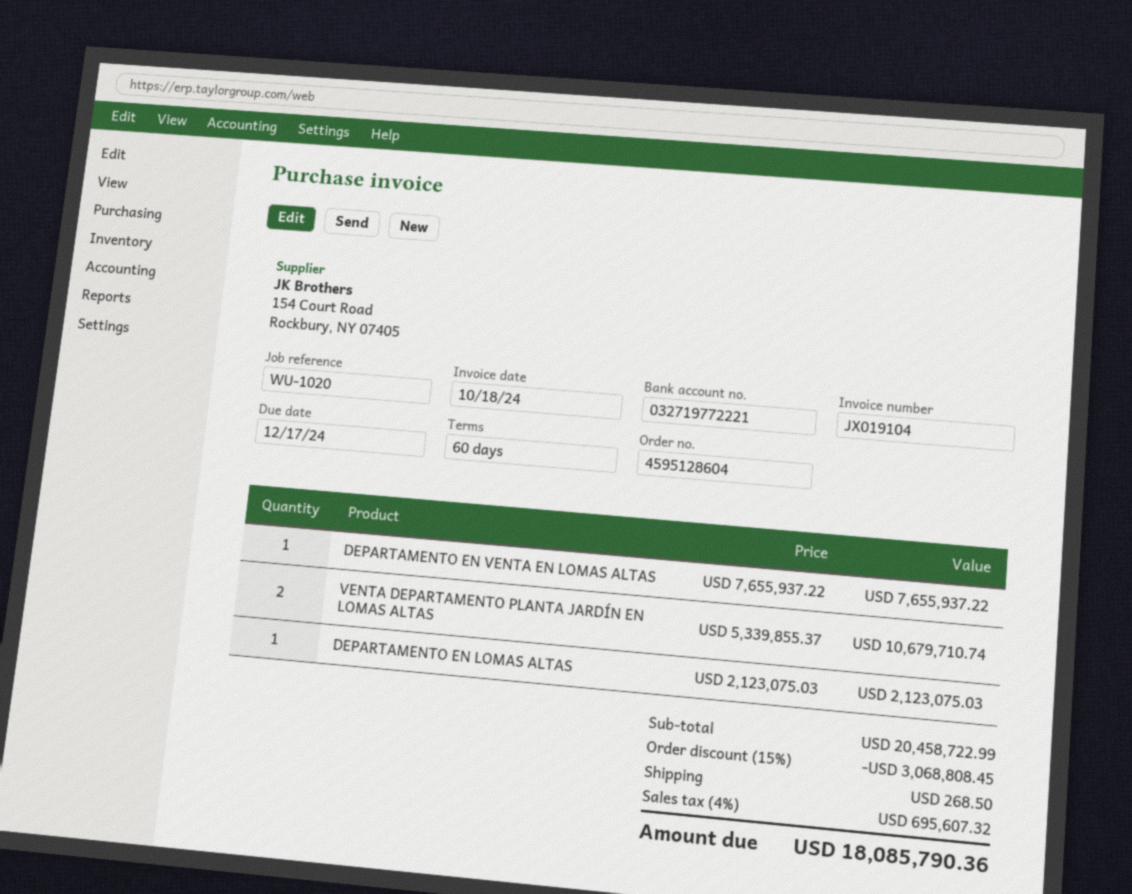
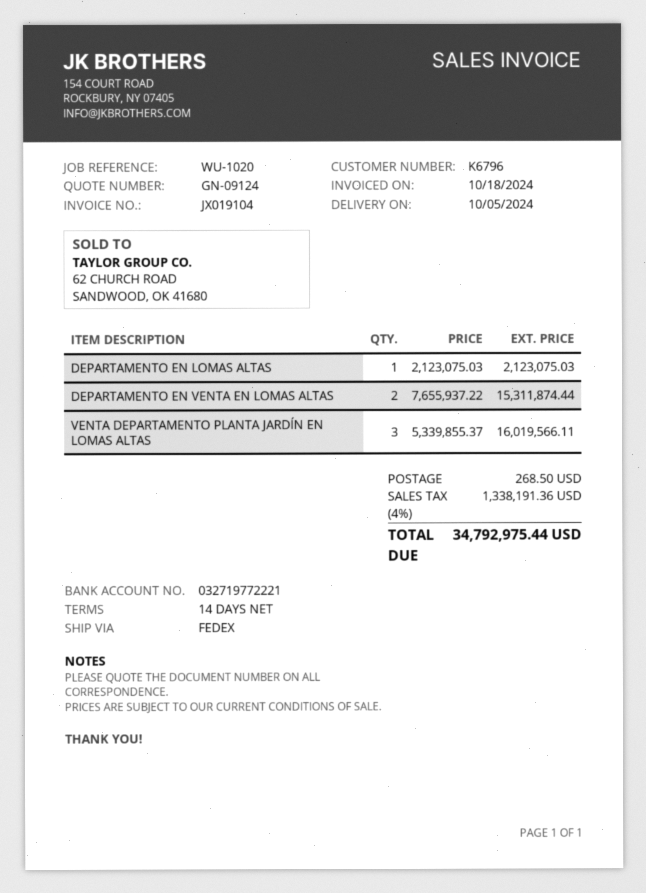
payment terms: 60 days -> 14 days
DEPARTAMENTO EN VENTA EN LOMAS ALTAS: 1 x 7655937.22 = 7655937.22 -> 2 x 7655937.22 = 15311874.44
VENTA DEPARTAMENTO PLANTA JARDÍN EN LOMAS ALTAS: 2 x 5339855.37 = 10679710.74 -> 3 x 5339855.37 = 16019566.11
discount: 15% = 3068808.45 -> none
tax: 4% = 695607.32 -> 4% = 1338191.36
total: 18085790.36 -> 34792975.44

